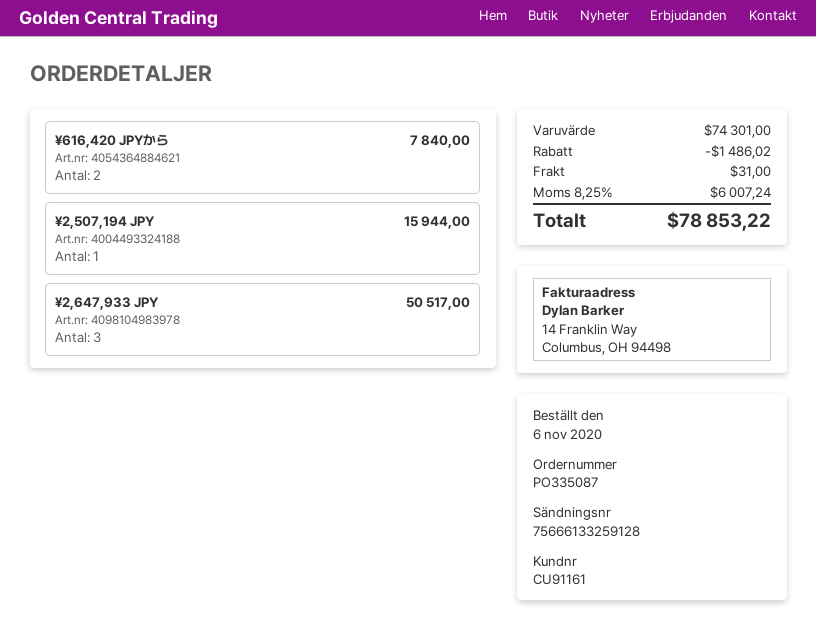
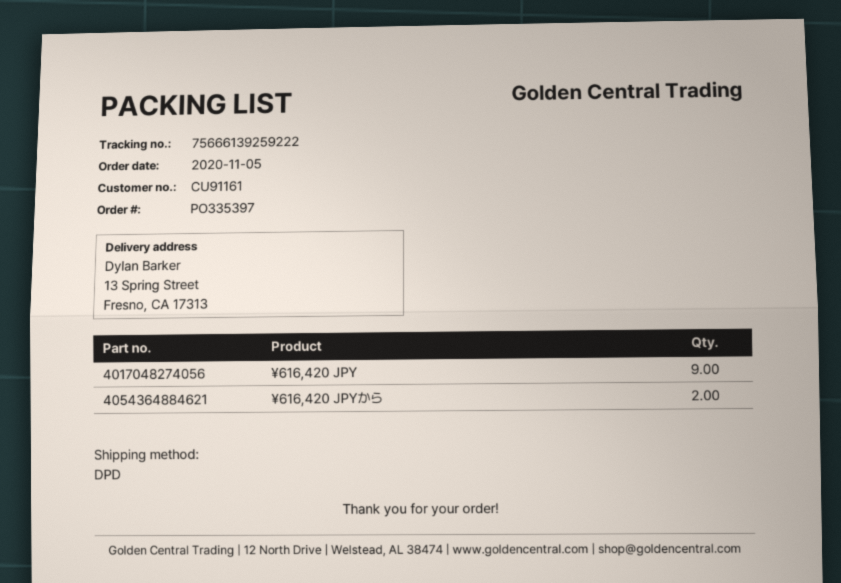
order number: PO335087 -> PO335397
order date: 2020-11-06 -> 2020-11-05
tracking number: 75666133259128 -> 75666139259222
¥2,507,194 JPY: 1 -> none
¥2,647,933 JPY: 3 -> none
¥616,420 JPY: none -> 9

